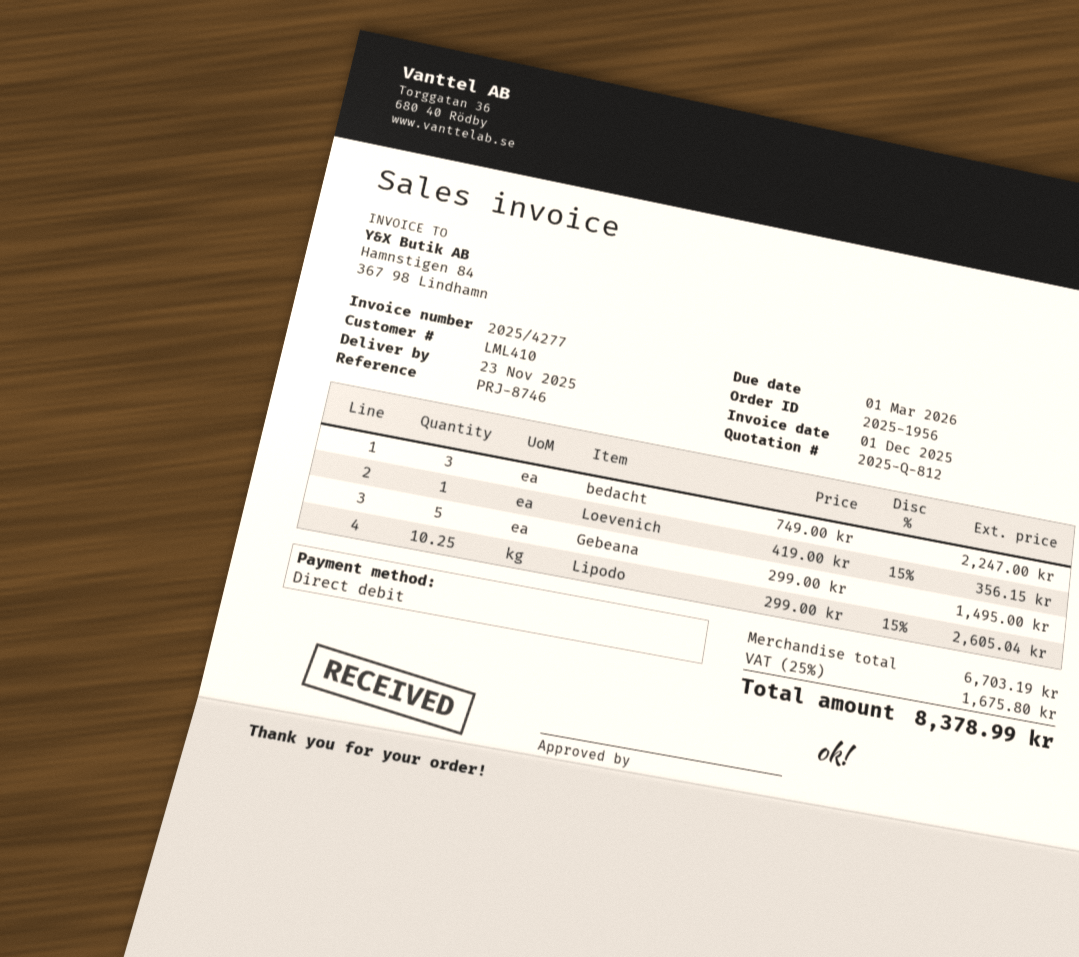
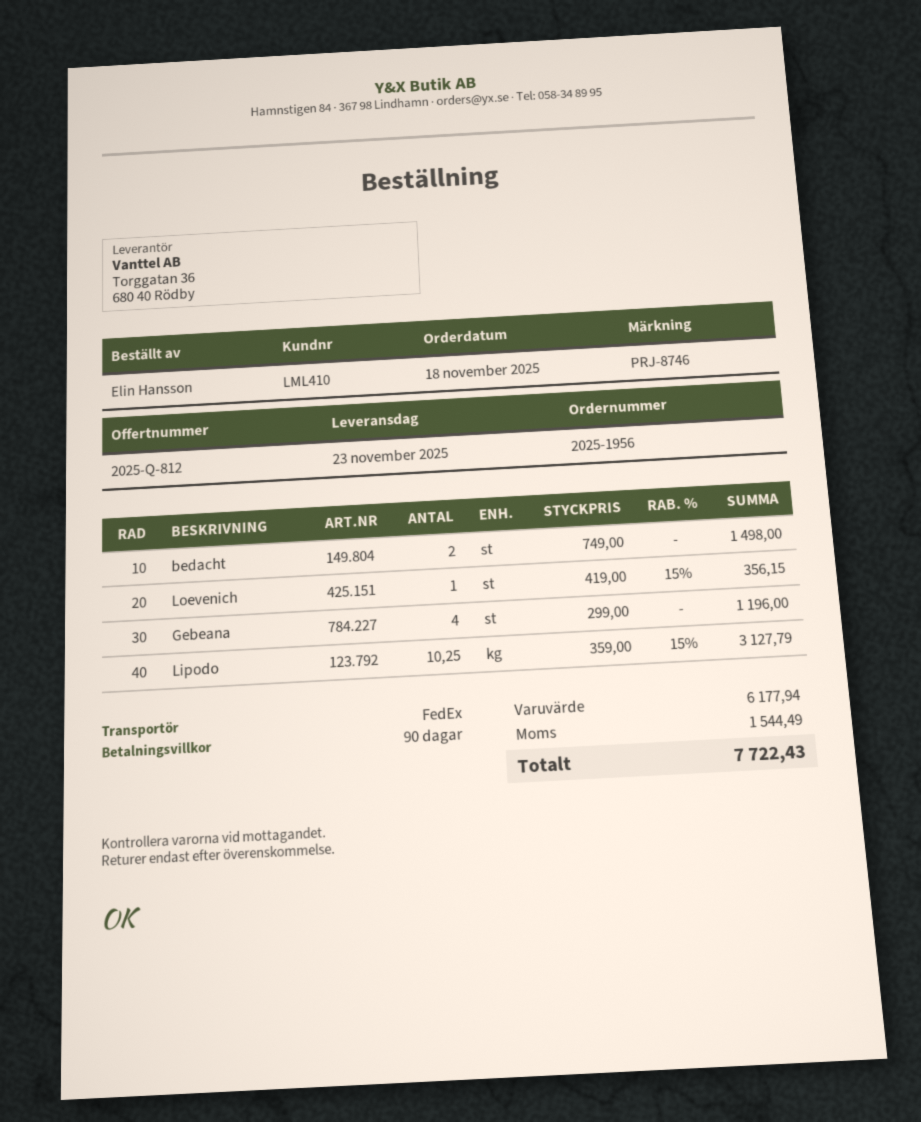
bedacht: 3 x 749.00 = 2247.00 -> 2 x 749.00 = 1498.00
Gebeana: 5 x 299.00 = 1495.00 -> 4 x 299.00 = 1196.00
Lipodo: 10.25 x 299.00 - 15% = 2605.04 -> 10.25 x 359.00 - 15% = 3127.79
subtotal: 6703.19 -> 6177.94
tax: 1675.80 -> 1544.49
total: 8378.99 -> 7722.43

